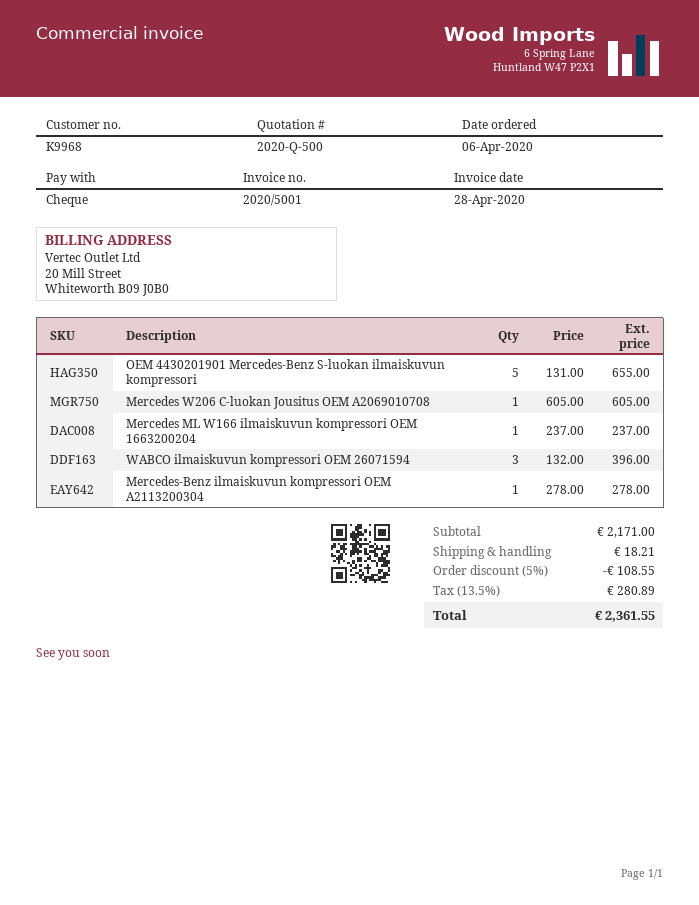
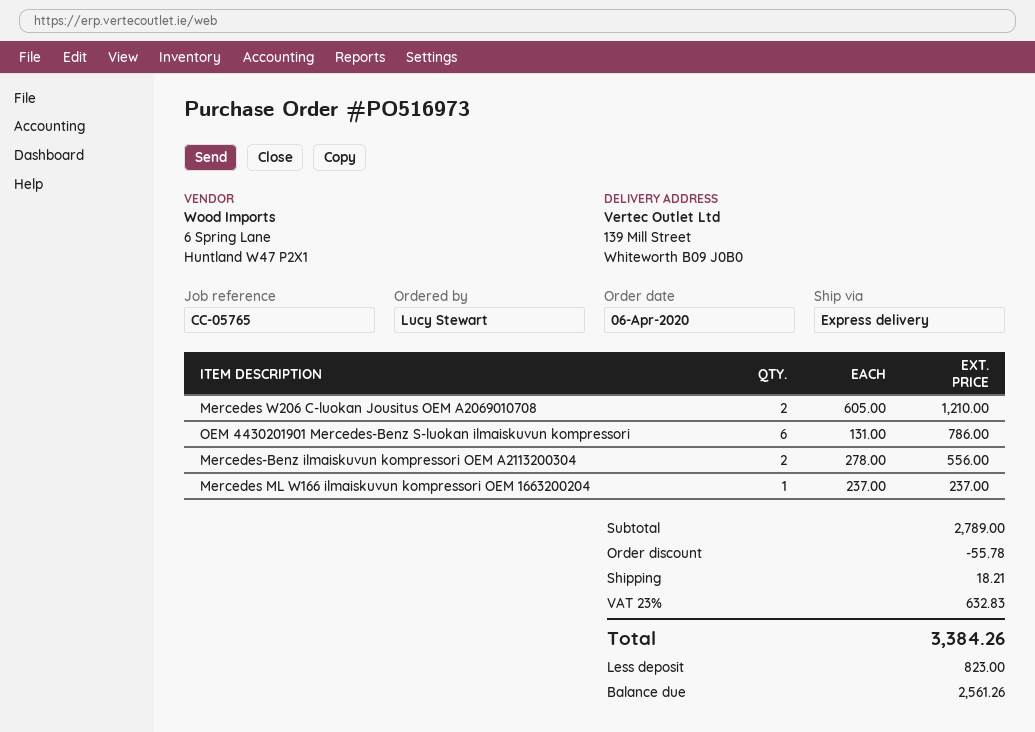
OEM 4430201901 Mercedes-Benz S-luokan ilmaiskuvun kompressori: 5 x 131.00 = 655.00 -> 6 x 131.00 = 786.00
Mercedes W206 C-luokan Jousitus OEM A2069010708: 1 x 605.00 = 605.00 -> 2 x 605.00 = 1210.00
WABCO ilmaiskuvun kompressori OEM 26071594: 3 x 132.00 = 396.00 -> none
Mercedes-Benz ilmaiskuvun kompressori OEM A2113200304: 1 x 278.00 = 278.00 -> 2 x 278.00 = 556.00
subtotal: 2171.00 -> 2789.00
discount: 108.55 -> 55.78
tax: 13.5% = 280.89 -> 23% = 632.83
total: 2361.55 -> 3384.26

